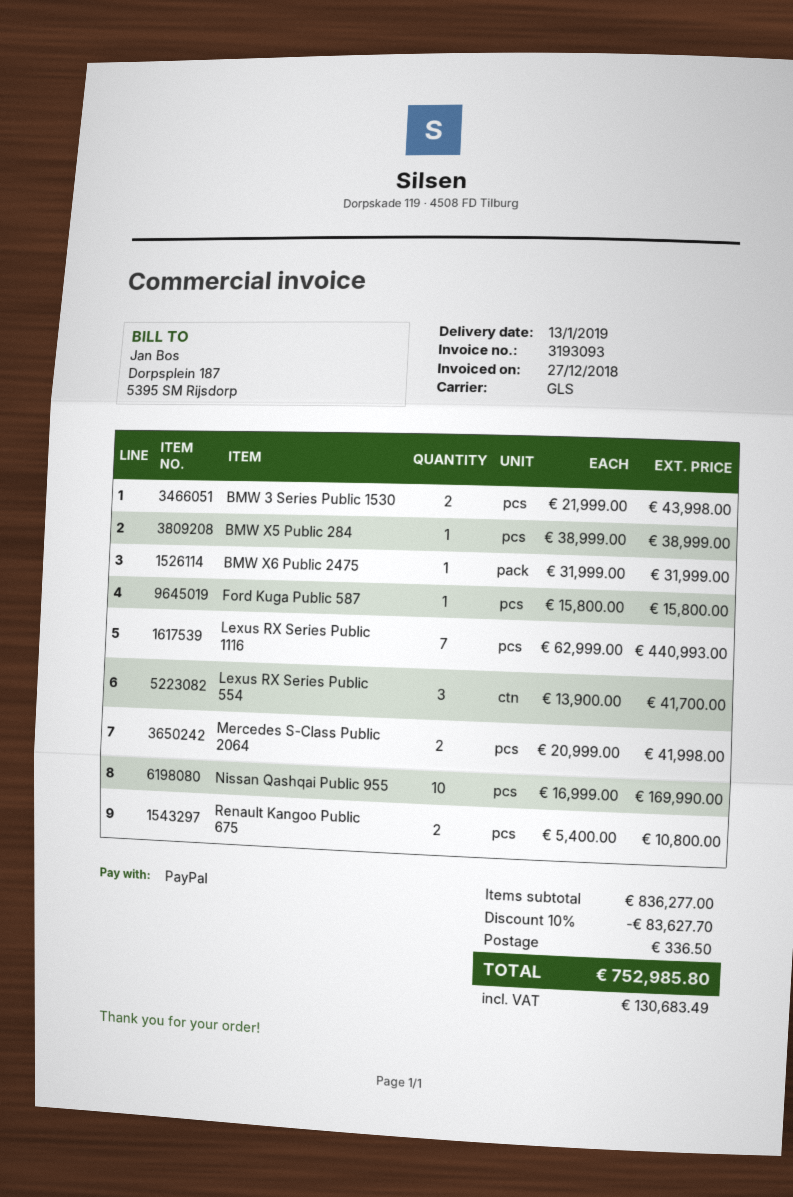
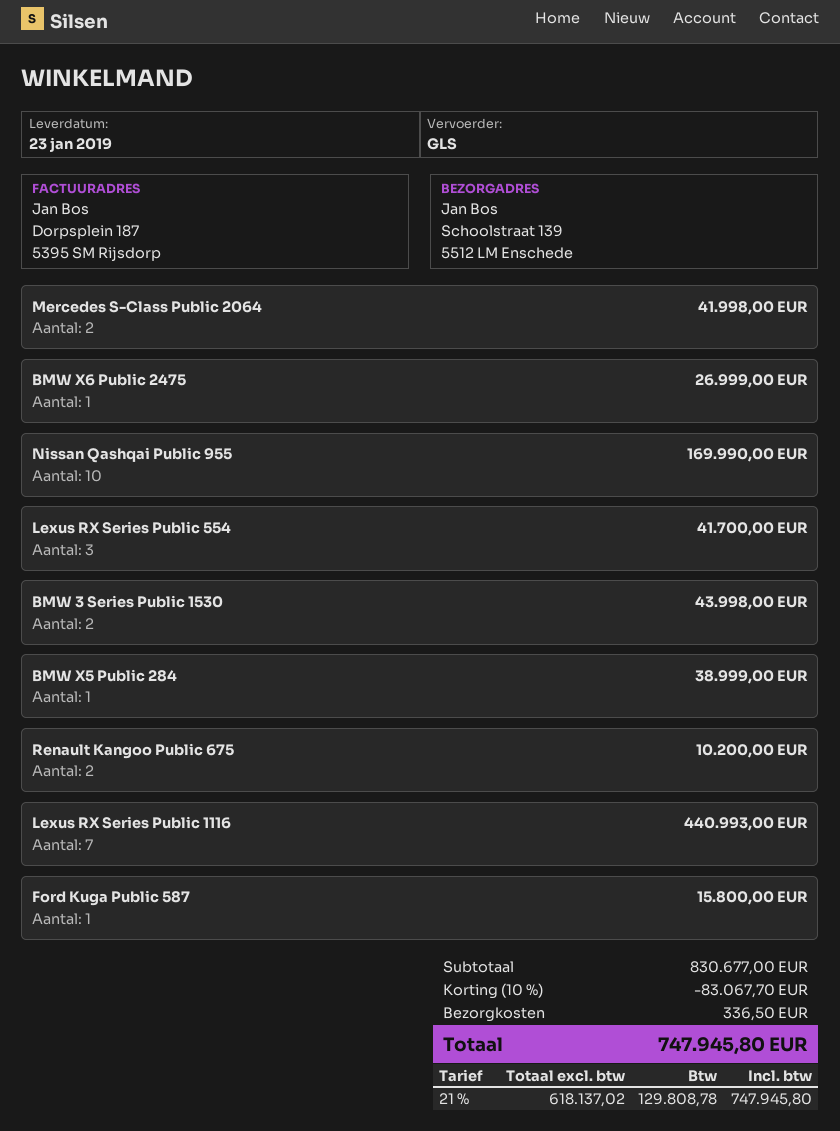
delivery date: 2019-01-13 -> 2019-01-23
BMW X6 Public 2475: 1 for 31999.00 -> 1 for 26999.00
Renault Kangoo Public 675: 2 for 10800.00 -> 2 for 10200.00
subtotal: 836277.00 -> 830677.00
discount: 10% = 83627.70 -> 10% = 83067.70
tax: 130683.49 -> 129808.78
total: 752985.80 -> 747945.80

